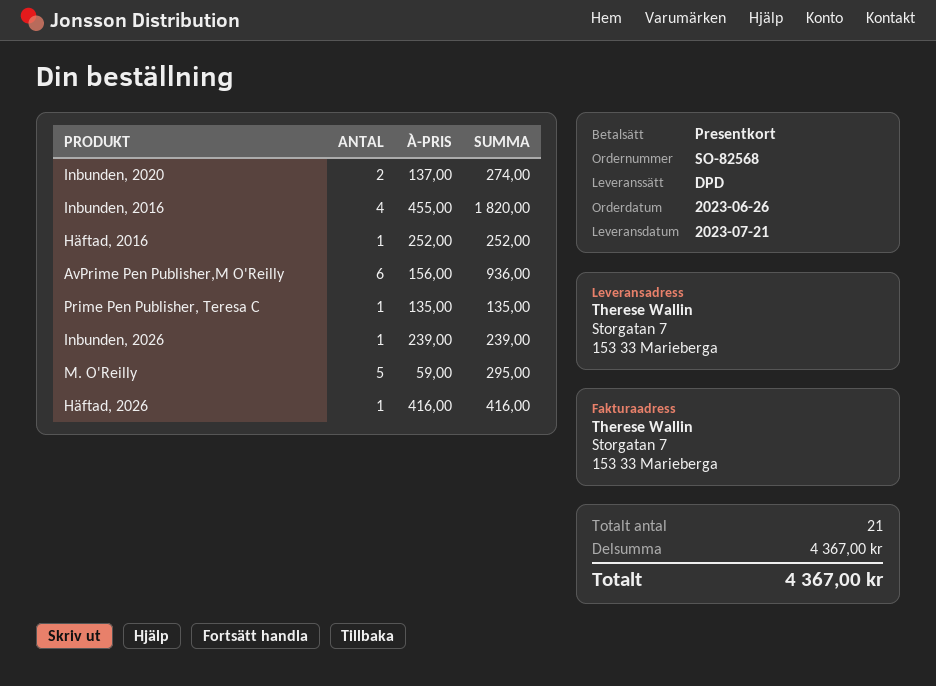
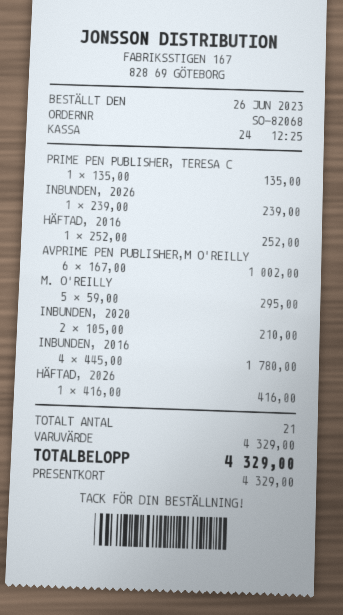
order number: SO-82568 -> SO-82068
Inbunden, 2020: 2 x 137.00 = 274.00 -> 2 x 105.00 = 210.00
Inbunden, 2016: 4 x 455.00 = 1820.00 -> 4 x 445.00 = 1780.00
AvPrime Pen Publisher,M O'Reilly: 6 x 156.00 = 936.00 -> 6 x 167.00 = 1002.00
subtotal: 4367.00 -> 4329.00
total: 4367.00 -> 4329.00

